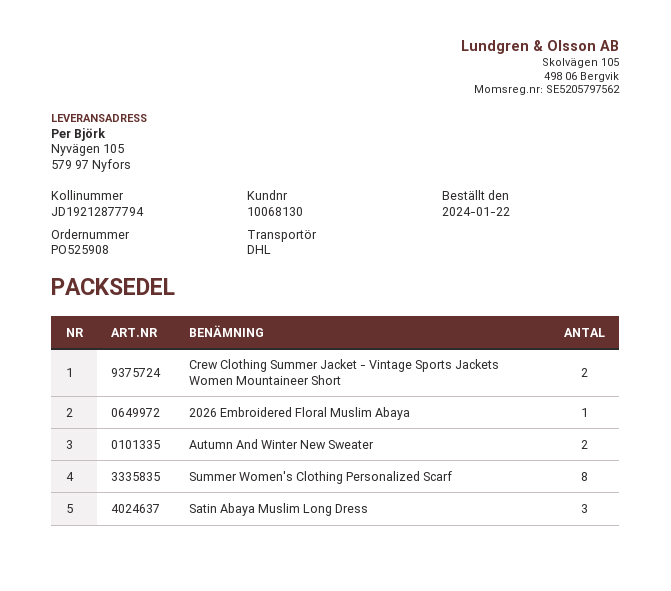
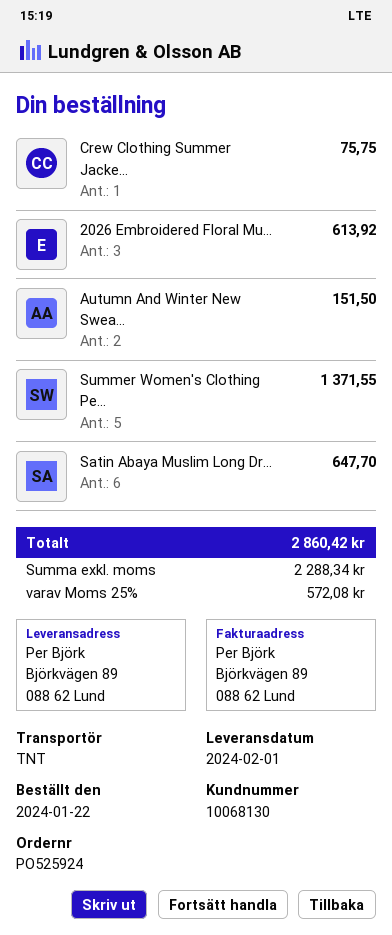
order number: PO525908 -> PO525924
shipping method: DHL -> TNT
ship to: Nyvägen 105, 579 97 Nyfors -> Björkvägen 89, 088 62 Lund
Crew Clothing Summer Jacket - Vintage Sports Jackets Women Mountaineer Short: 2 -> 1
2026 Embroidered Floral Muslim Abaya: 1 -> 3
Summer Women's Clothing Personalized Scarf: 8 -> 5
Satin Abaya Muslim Long Dress: 3 -> 6

